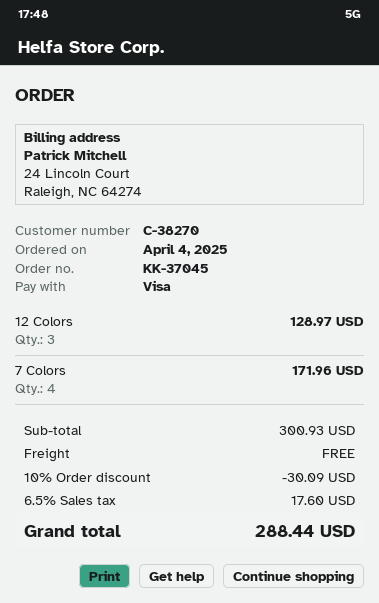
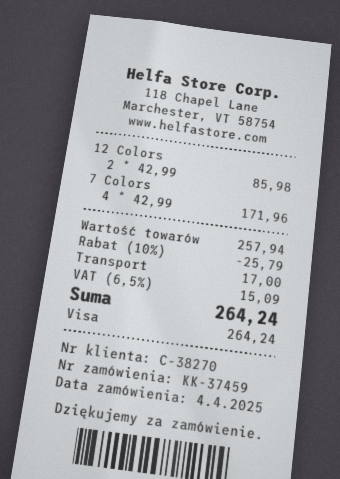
order number: KK-37045 -> KK-37459
12 Colors: 3 for 128.97 -> 2 for 85.98
subtotal: 300.93 -> 257.94
discount: 10% = 30.09 -> 10% = 25.79
shipping: 0.00 -> 17.00
tax: 6.5% = 17.60 -> 6.5% = 15.09
total: 288.44 -> 264.24

